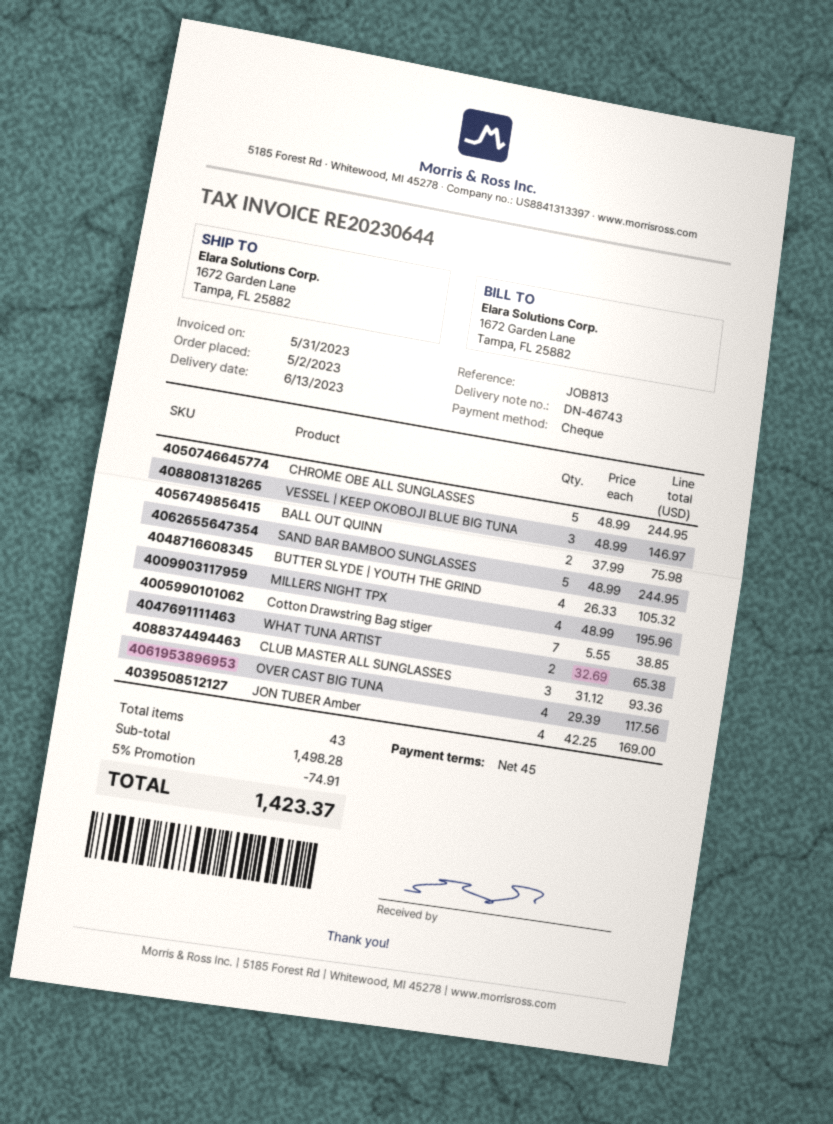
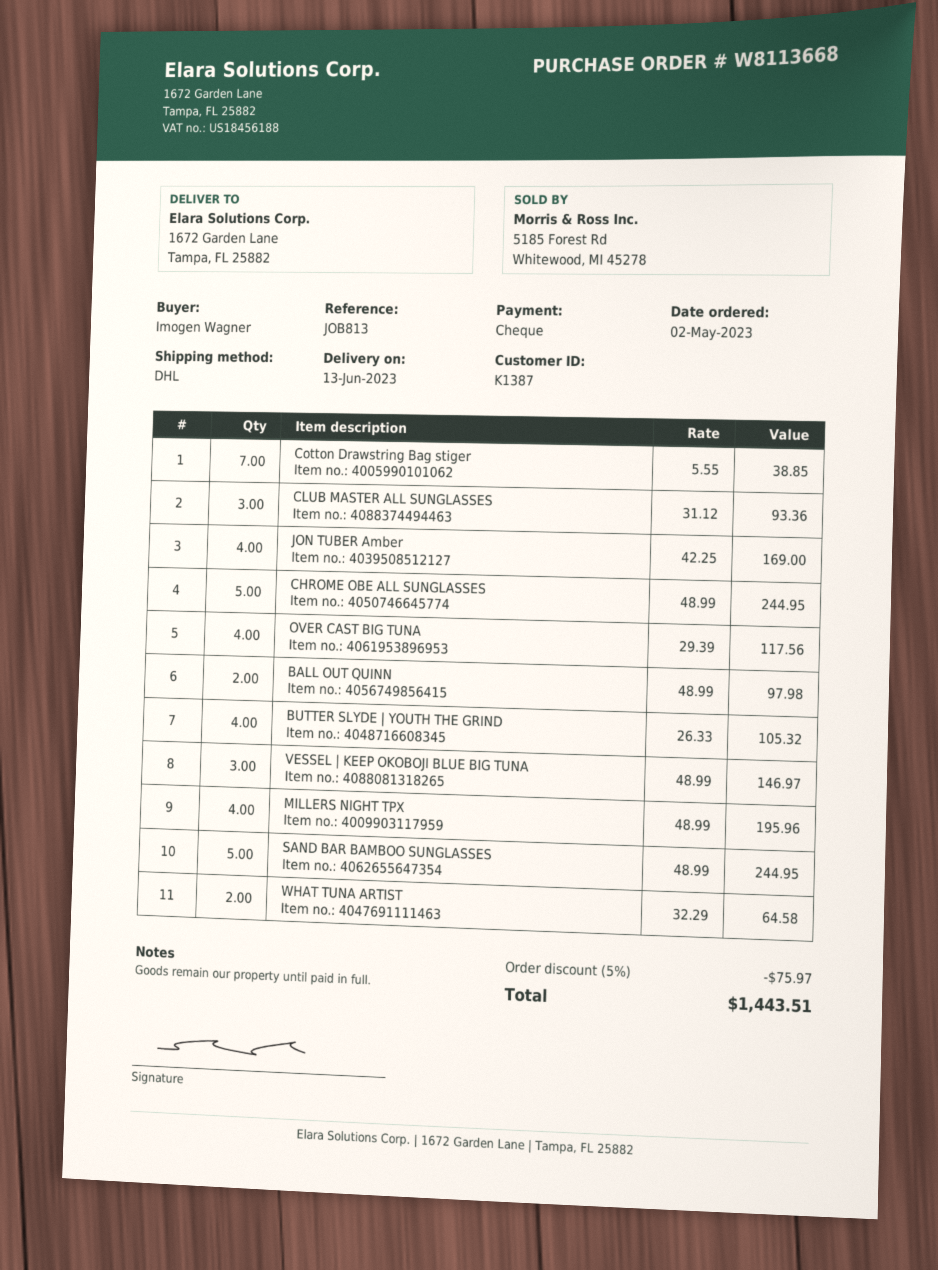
BALL OUT QUINN: 2 x 37.99 = 75.98 -> 2 x 48.99 = 97.98
WHAT TUNA ARTIST: 2 x 32.69 = 65.38 -> 2 x 32.29 = 64.58
discount: 5% = 74.91 -> 5% = 75.97
total: 1423.37 -> 1443.51

